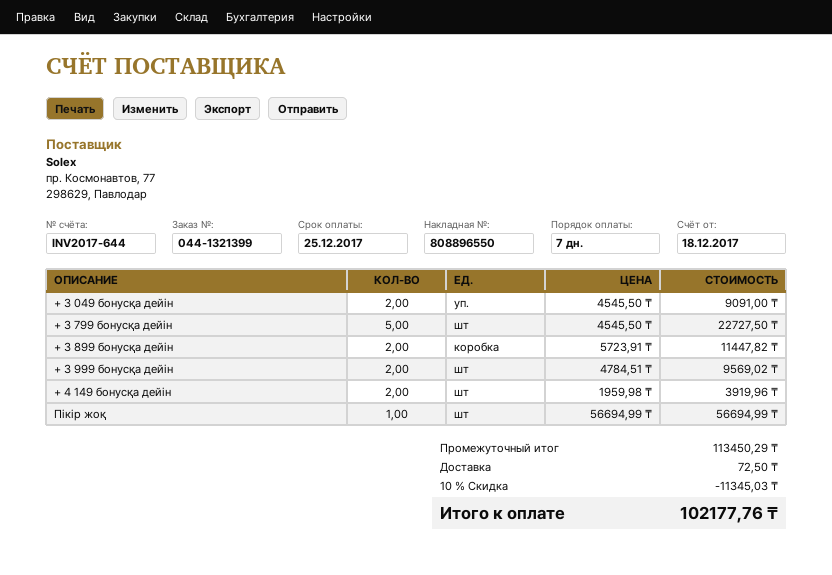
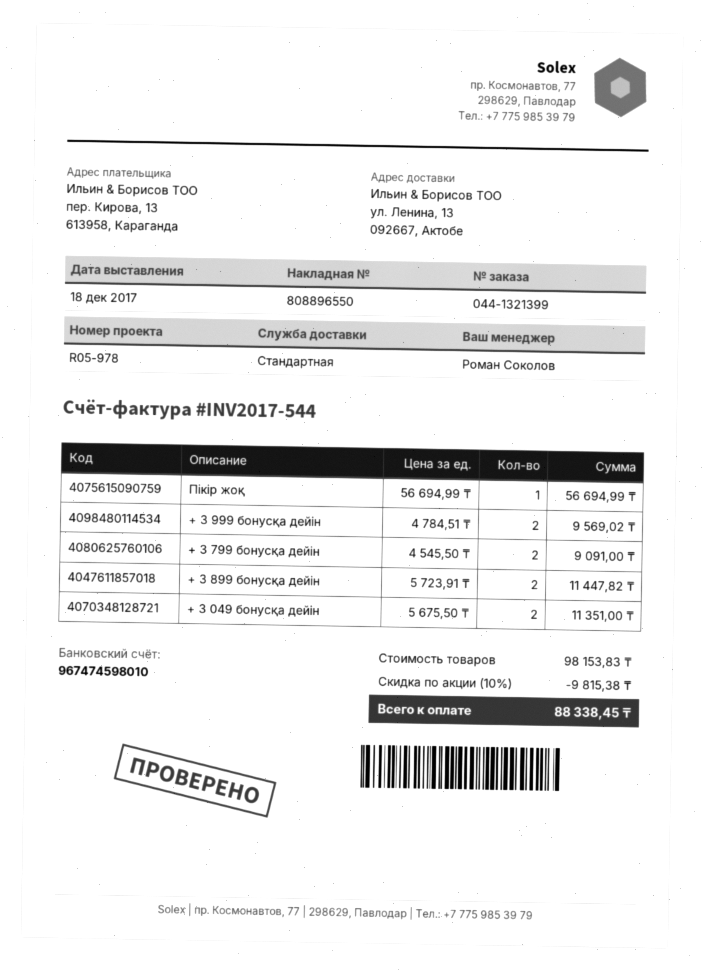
invoice number: INV2017-644 -> INV2017-544
+ 3 049 бонусқа дейін: 2 x 4545.50 = 9091.00 -> 2 x 5675.50 = 11351.00
+ 3 799 бонусқа дейін: 5 x 4545.50 = 22727.50 -> 2 x 4545.50 = 9091.00
+ 4 149 бонусқа дейін: 2 x 1959.98 = 3919.96 -> none
subtotal: 113450.29 -> 98153.83
discount: 10% = 11345.03 -> 10% = 9815.38
shipping: 72.50 -> none
total: 102177.76 -> 88338.45

